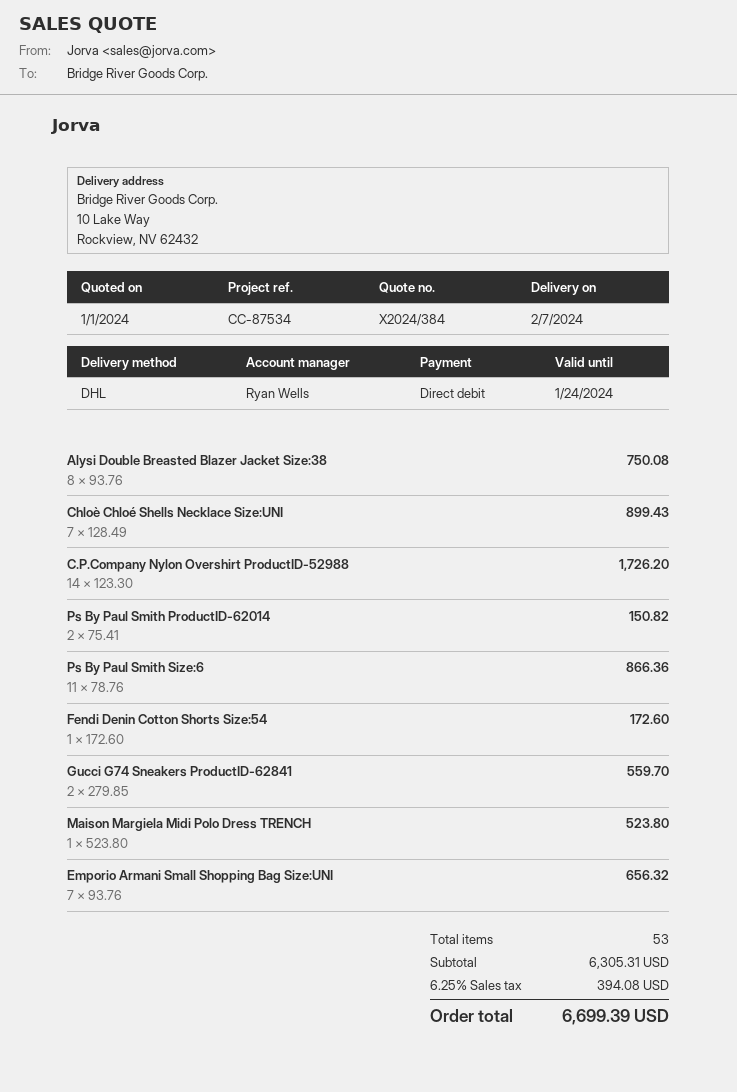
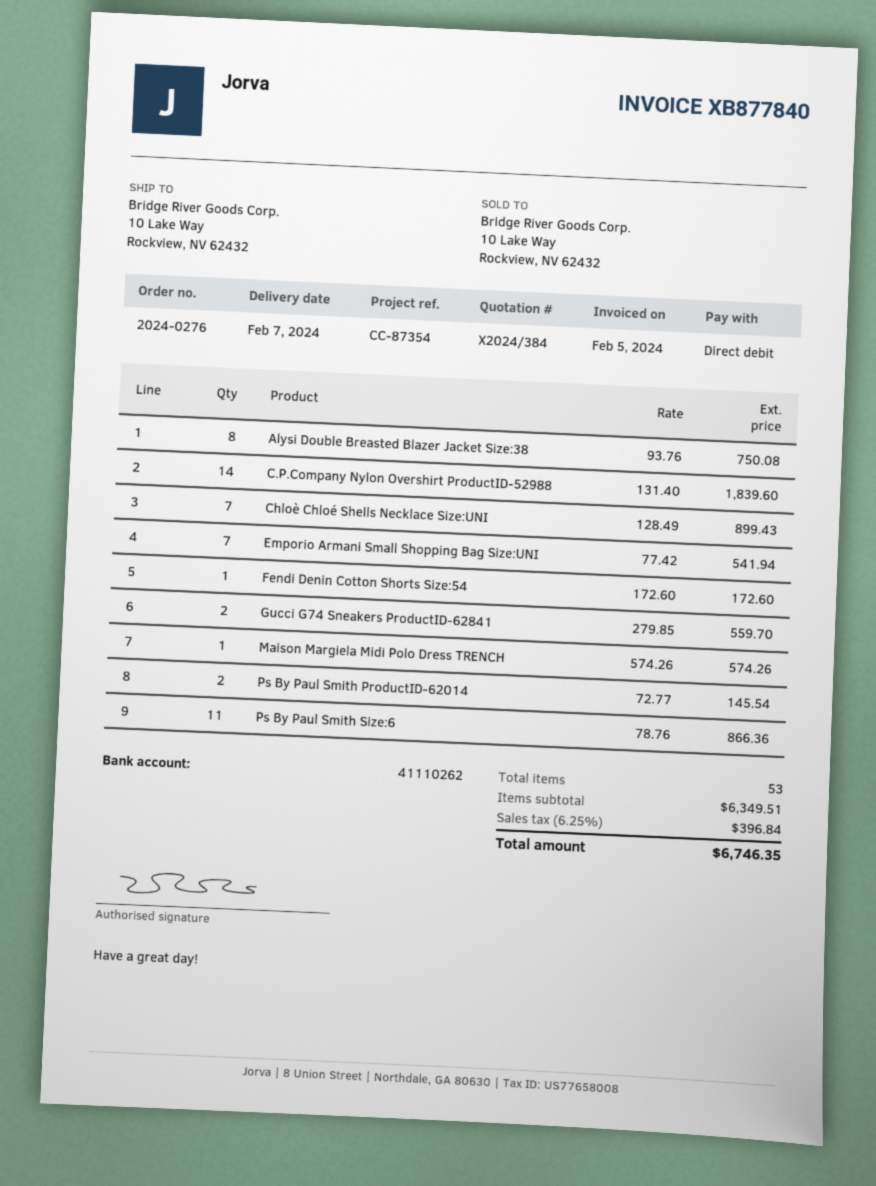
reference: CC-87534 -> CC-87354
C.P.Company Nylon Overshirt ProductID-52988: 14 x 123.30 = 1726.20 -> 14 x 131.40 = 1839.60
Ps By Paul Smith ProductID-62014: 2 x 75.41 = 150.82 -> 2 x 72.77 = 145.54
Maison Margiela Midi Polo Dress TRENCH: 1 x 523.80 = 523.80 -> 1 x 574.26 = 574.26
Emporio Armani Small Shopping Bag Size:UNI: 7 x 93.76 = 656.32 -> 7 x 77.42 = 541.94
subtotal: 6305.31 -> 6349.51
tax: 6.25% = 394.08 -> 6.25% = 396.84
total: 6699.39 -> 6746.35

